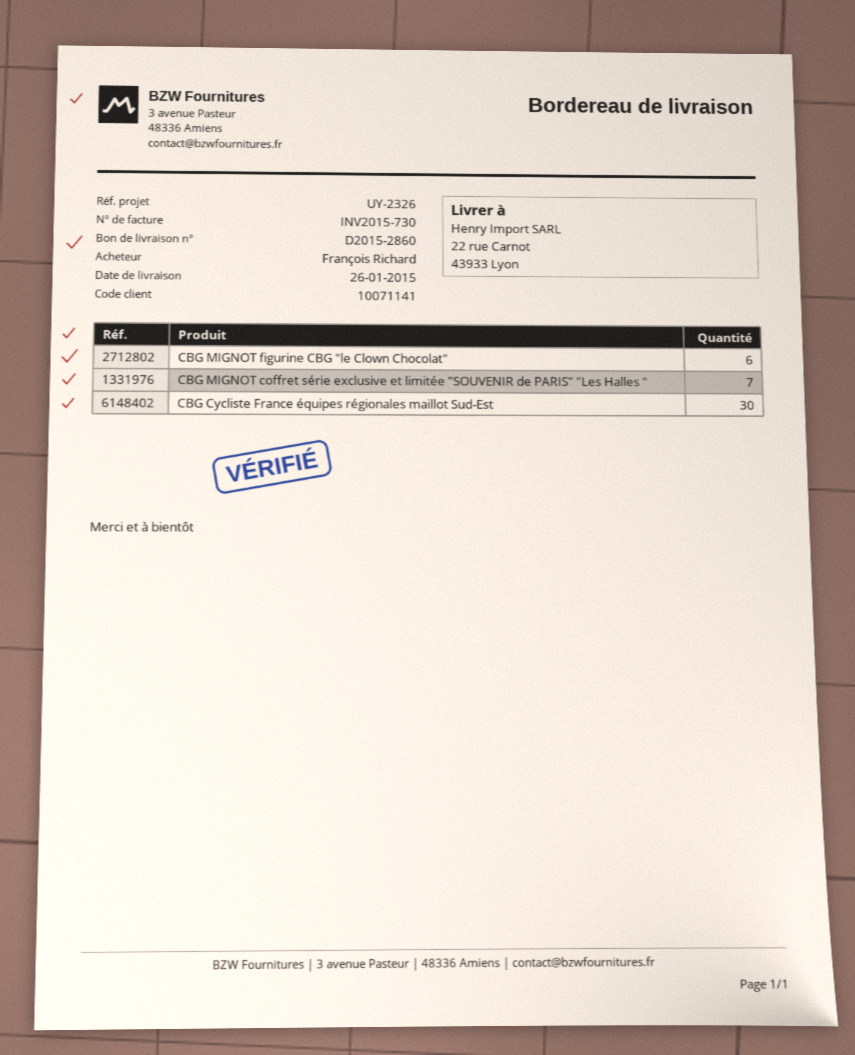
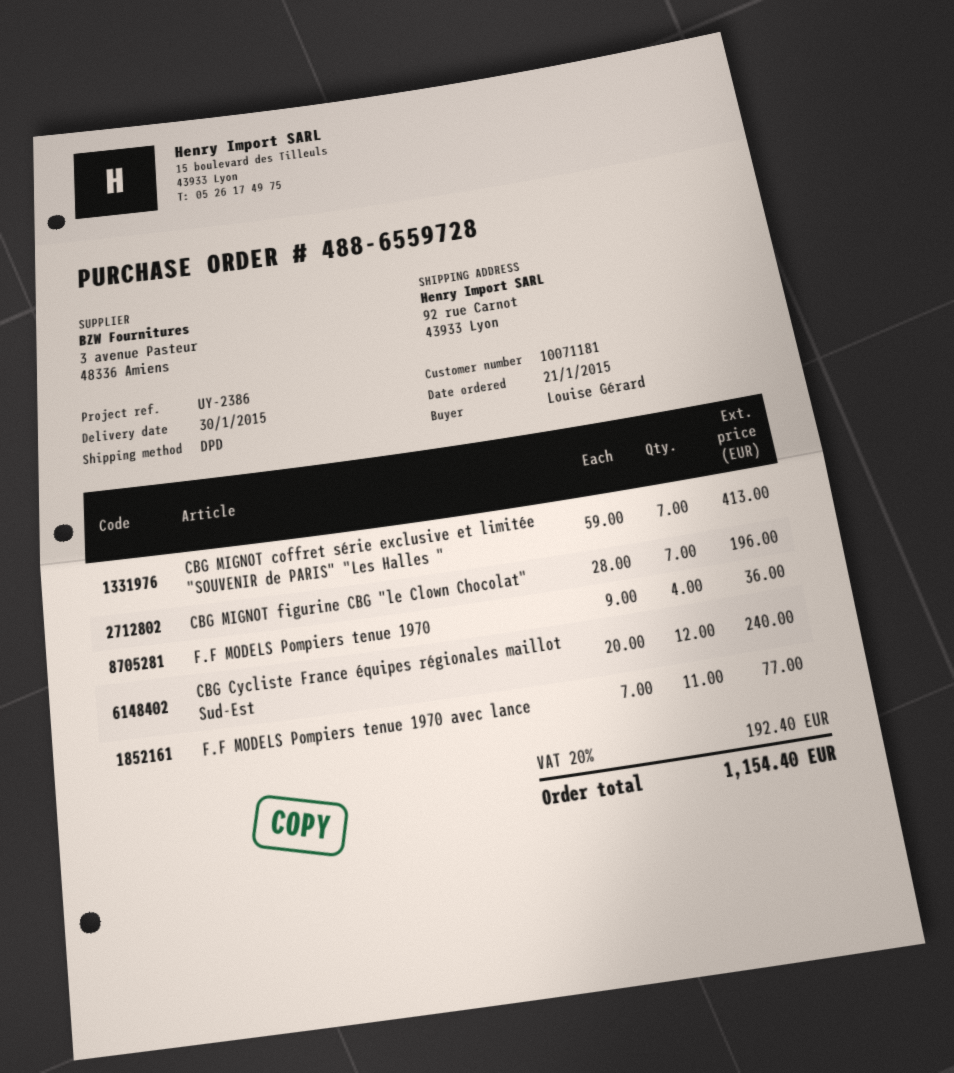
delivery date: 2015-01-26 -> 2015-01-30
customer number: 10071141 -> 10071181
reference: UY-2326 -> UY-2386
ordered by: François Richard -> Louise Gérard
ship to: 22 rue Carnot, 43933 Lyon -> 92 rue Carnot, 43933 Lyon
CBG MIGNOT figurine CBG "le Clown Chocolat": 6 -> 7
CBG Cycliste France équipes régionales maillot Sud-Est: 30 -> 12
F.F MODELS Pompiers tenue 1970: none -> 4
F.F MODELS Pompiers tenue 1970 avec lance: none -> 11

